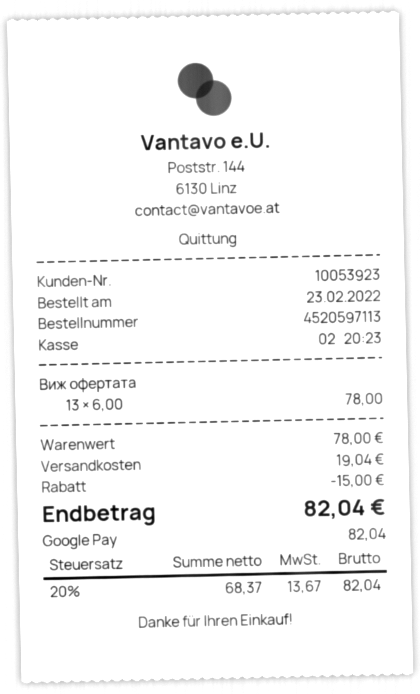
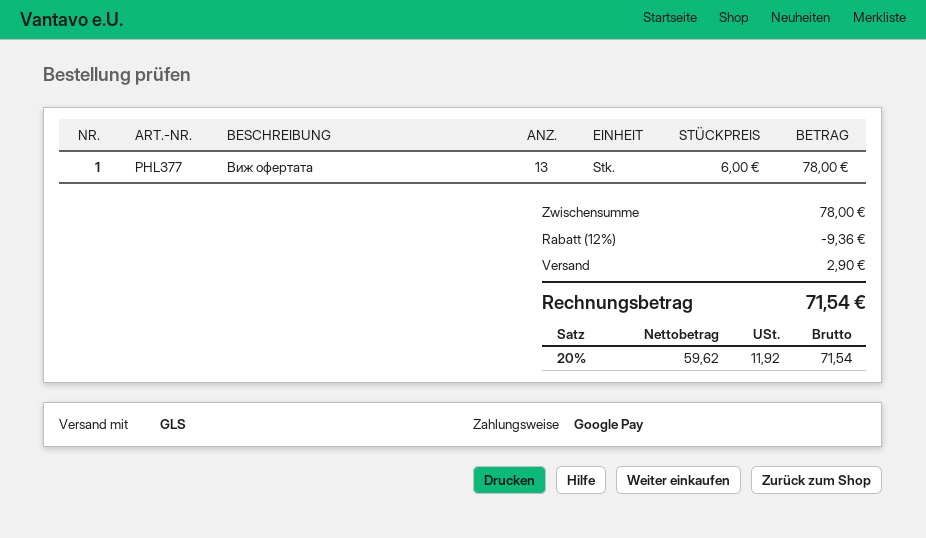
discount: 15.00 -> 9.36
shipping: 19.04 -> 2.90
net: 68.37 -> 59.62
tax: 20% = 13.67 -> 20% = 11.92
total: 82.04 -> 71.54

